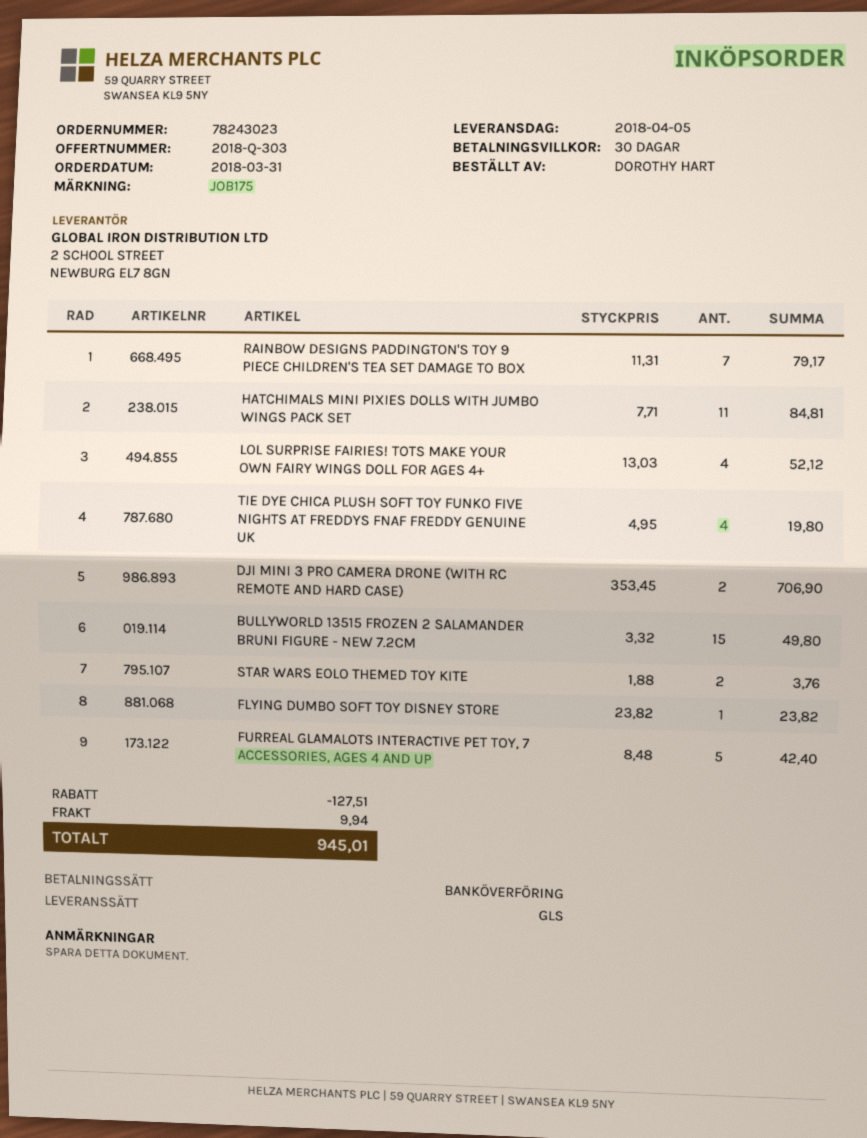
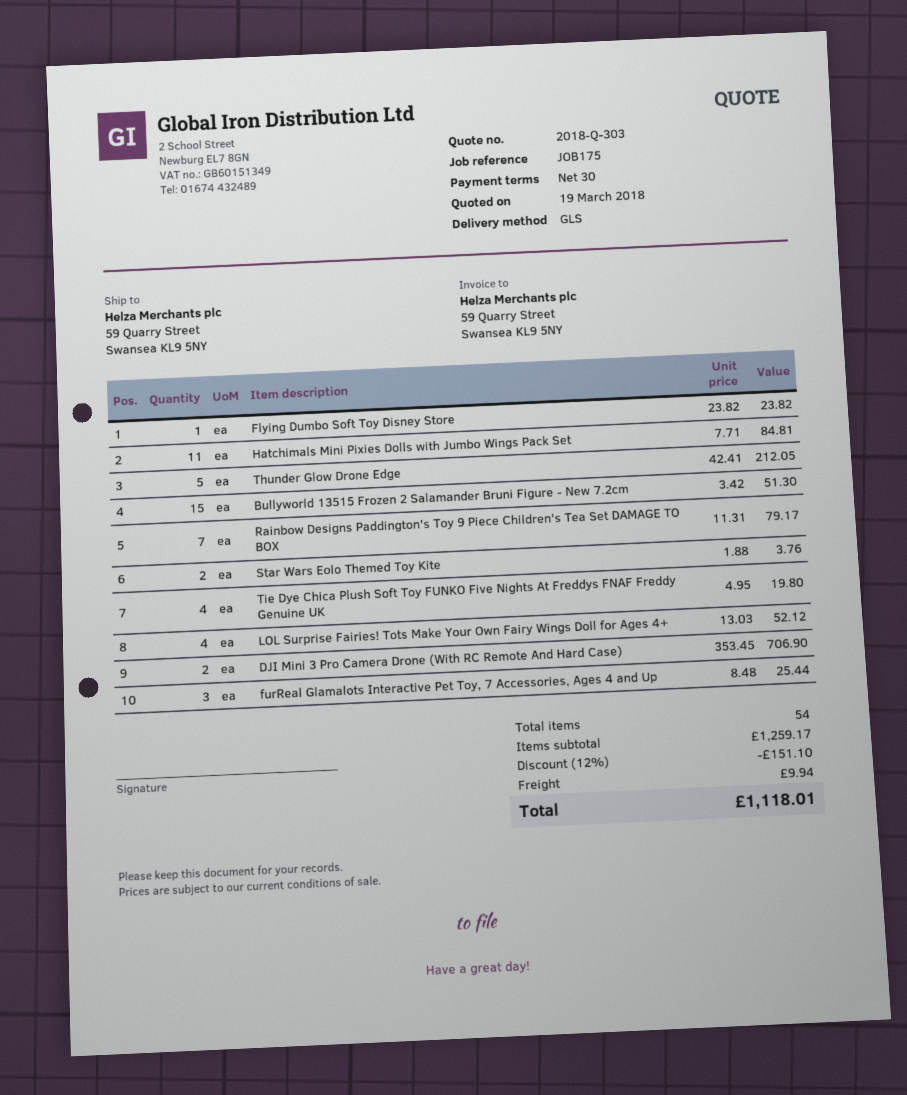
BULLYWORLD 13515 FROZEN 2 SALAMANDER BRUNI FIGURE - NEW 7.2CM: 15 x 3.32 = 49.80 -> 15 x 3.42 = 51.30
FURREAL GLAMALOTS INTERACTIVE PET TOY, 7 ACCESSORIES, AGES 4 AND UP: 5 x 8.48 = 42.40 -> 3 x 8.48 = 25.44
Thunder Glow Drone Edge: none -> 5 x 42.41 = 212.05
discount: 127.51 -> 151.10
total: 945.01 -> 1118.01

